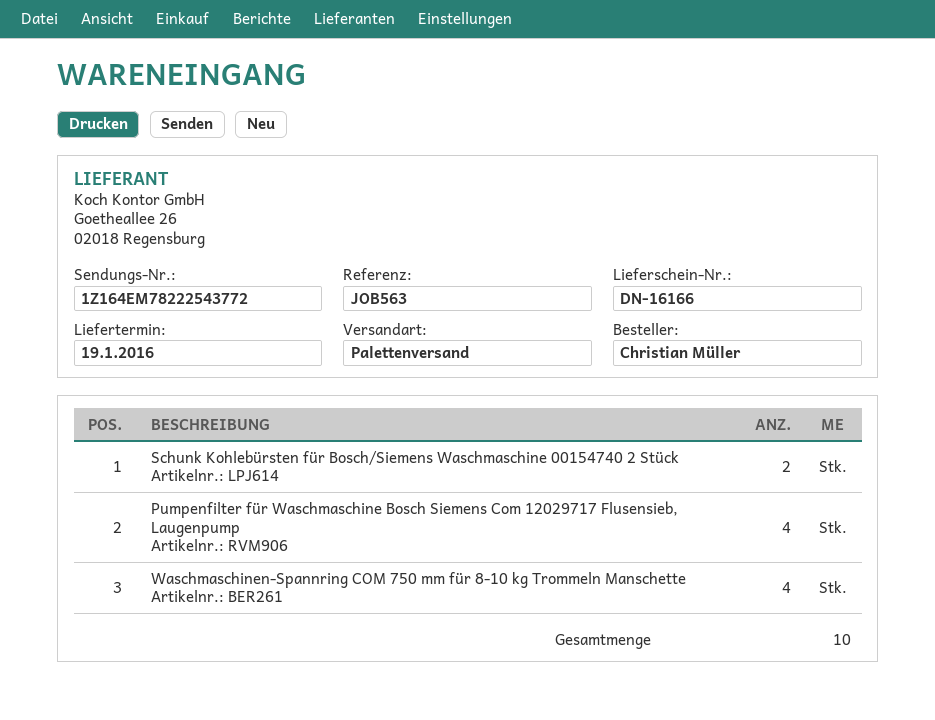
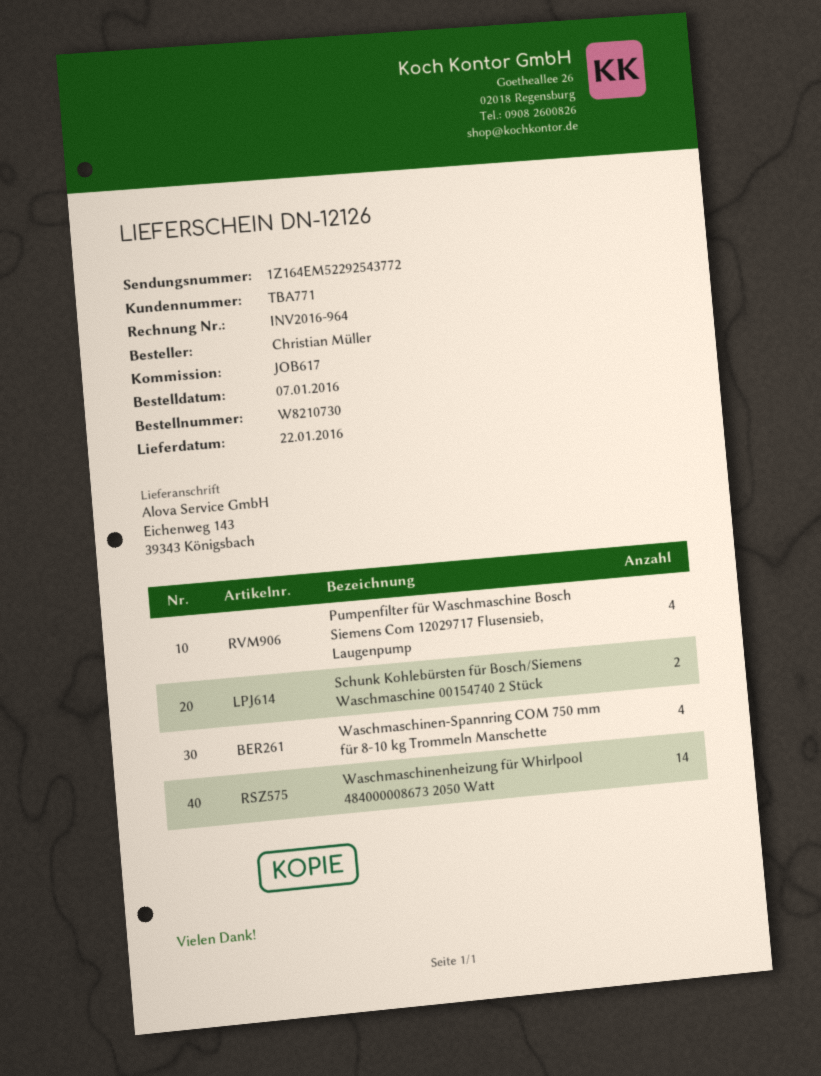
delivery note number: DN-16166 -> DN-12126
delivery date: 2016-01-19 -> 2016-01-22
reference: JOB563 -> JOB617
tracking number: 1Z164EM78222543772 -> 1Z164EM52292543772
Waschmaschinenheizung für Whirlpool 484000008673 2050 Watt: none -> 14

